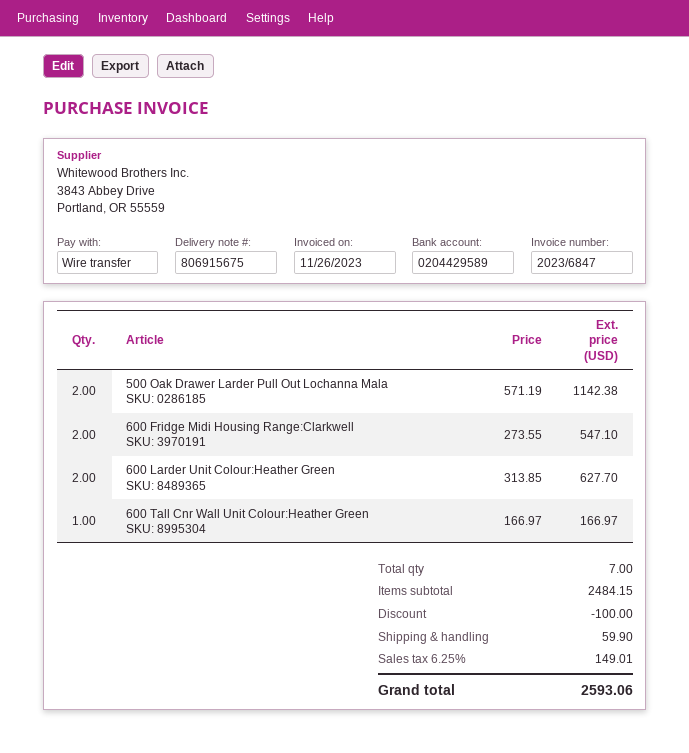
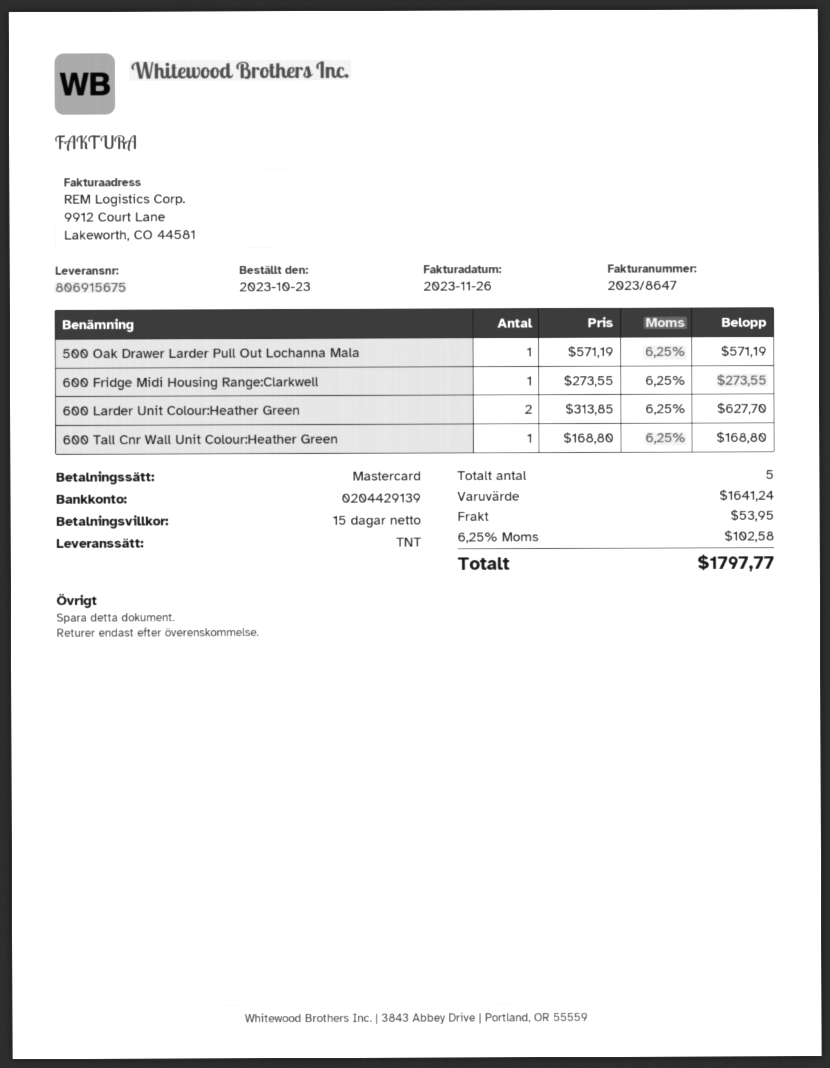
invoice number: 2023/6847 -> 2023/8647
payment method: bank transfer -> Mastercard
bank account: 0204429589 -> 0204429139
500 Oak Drawer Larder Pull Out Lochanna Mala: 2 x 571.19 = 1142.38 -> 1 x 571.19 = 571.19
600 Fridge Midi Housing Range:Clarkwell: 2 x 273.55 = 547.10 -> 1 x 273.55 = 273.55
600 Tall Cnr Wall Unit Colour:Heather Green: 1 x 166.97 = 166.97 -> 1 x 168.80 = 168.80
total quantity: 7 -> 5
subtotal: 2484.15 -> 1641.24
discount: 100.00 -> none
shipping: 59.90 -> 53.95
tax: 6.25% = 149.01 -> 6.25% = 102.58
total: 2593.06 -> 1797.77

